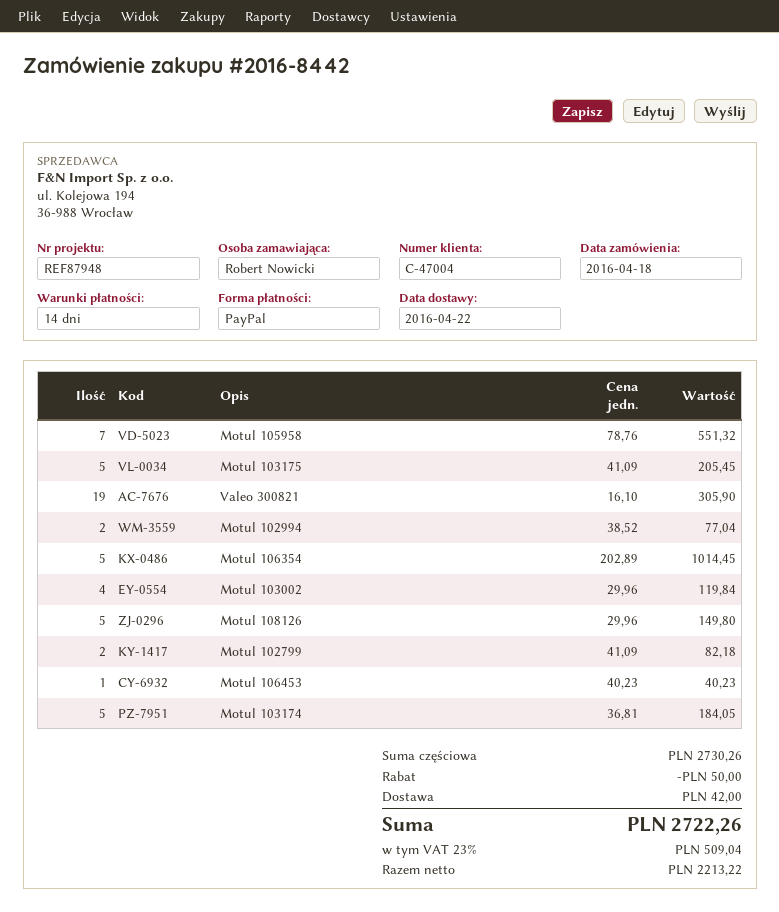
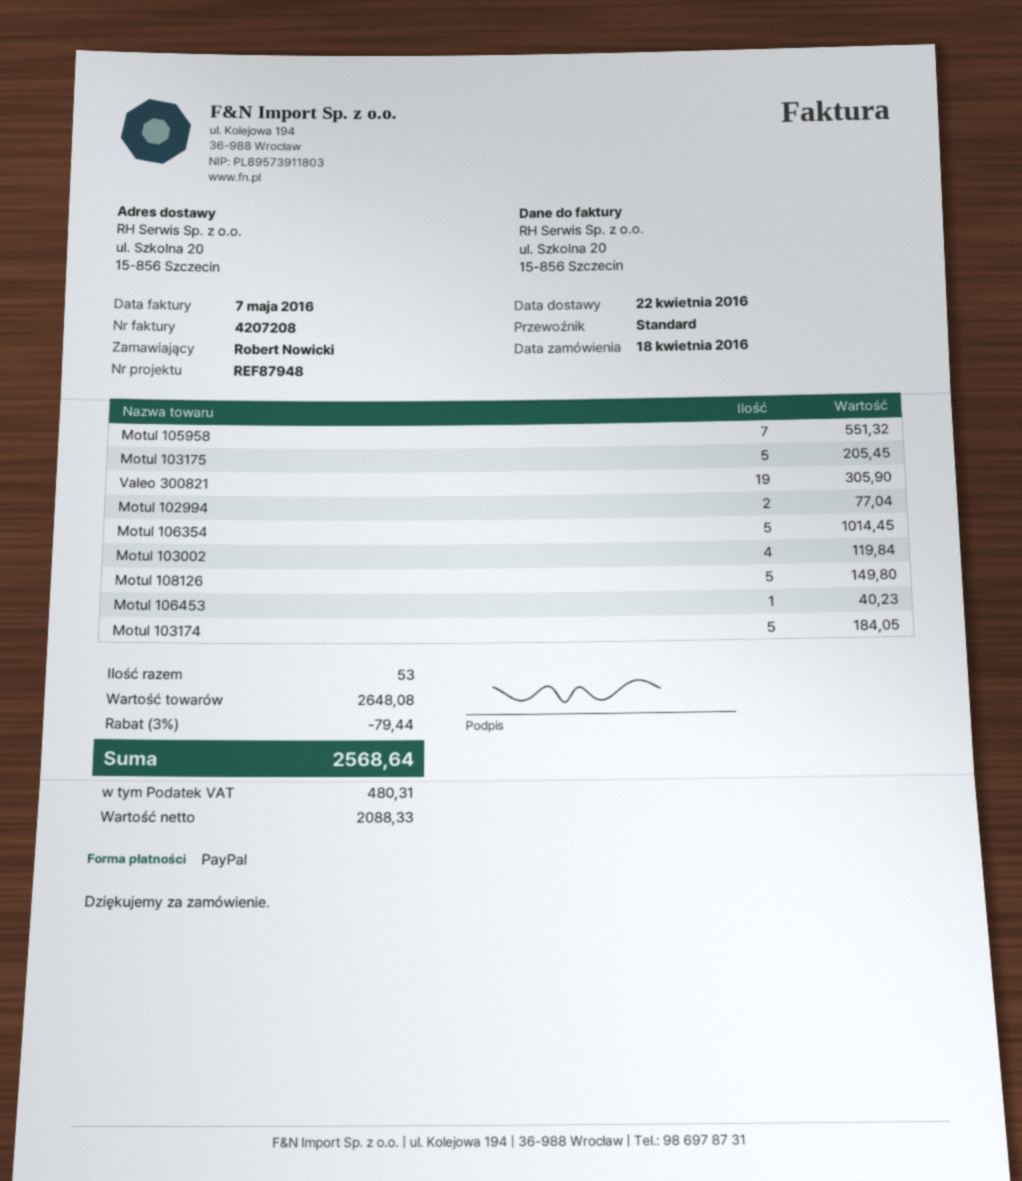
Motul 102799: 2 for 82.18 -> none
subtotal: 2730.26 -> 2648.08
discount: 50.00 -> 79.44
shipping: 42.00 -> none
net: 2213.22 -> 2088.33
tax: 509.04 -> 480.31
total: 2722.26 -> 2568.64

